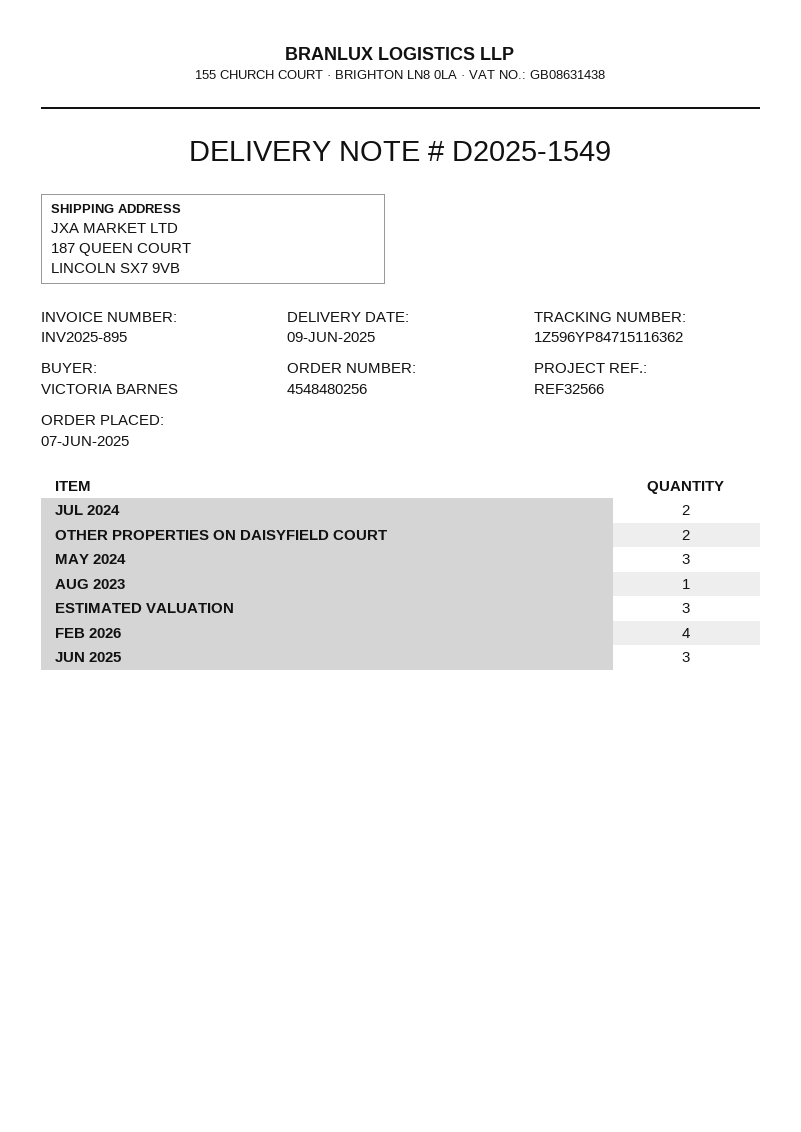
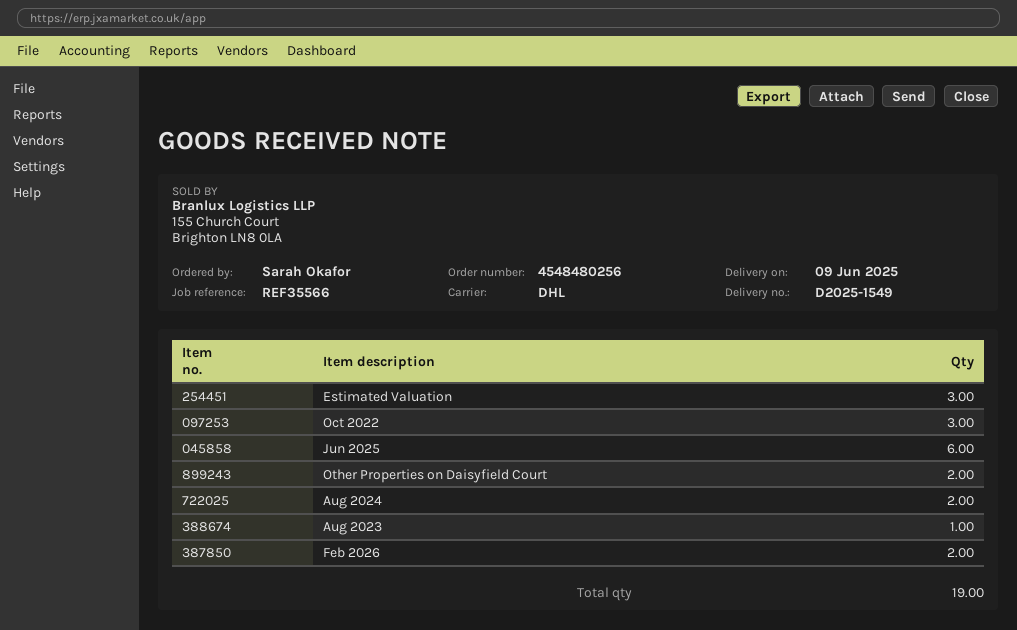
reference: REF32566 -> REF35566
ordered by: VICTORIA BARNES -> Sarah Okafor
JUL 2024: 2 -> none
MAY 2024: 3 -> none
FEB 2026: 4 -> 2
JUN 2025: 3 -> 6
Oct 2022: none -> 3
Aug 2024: none -> 2

